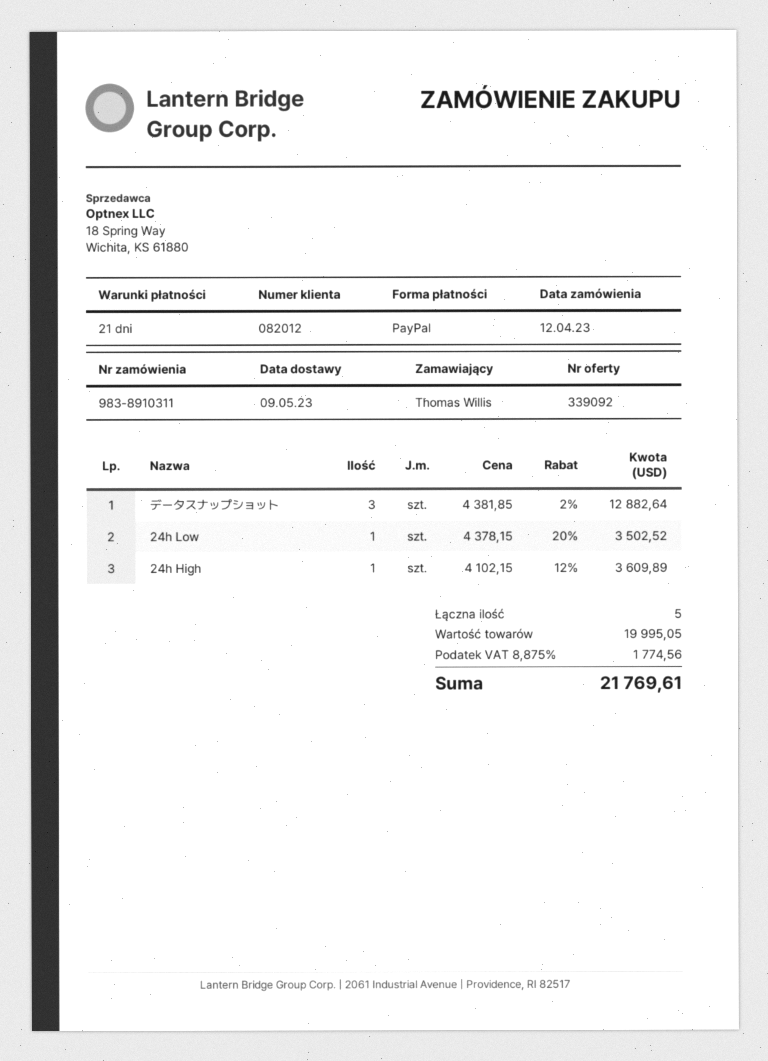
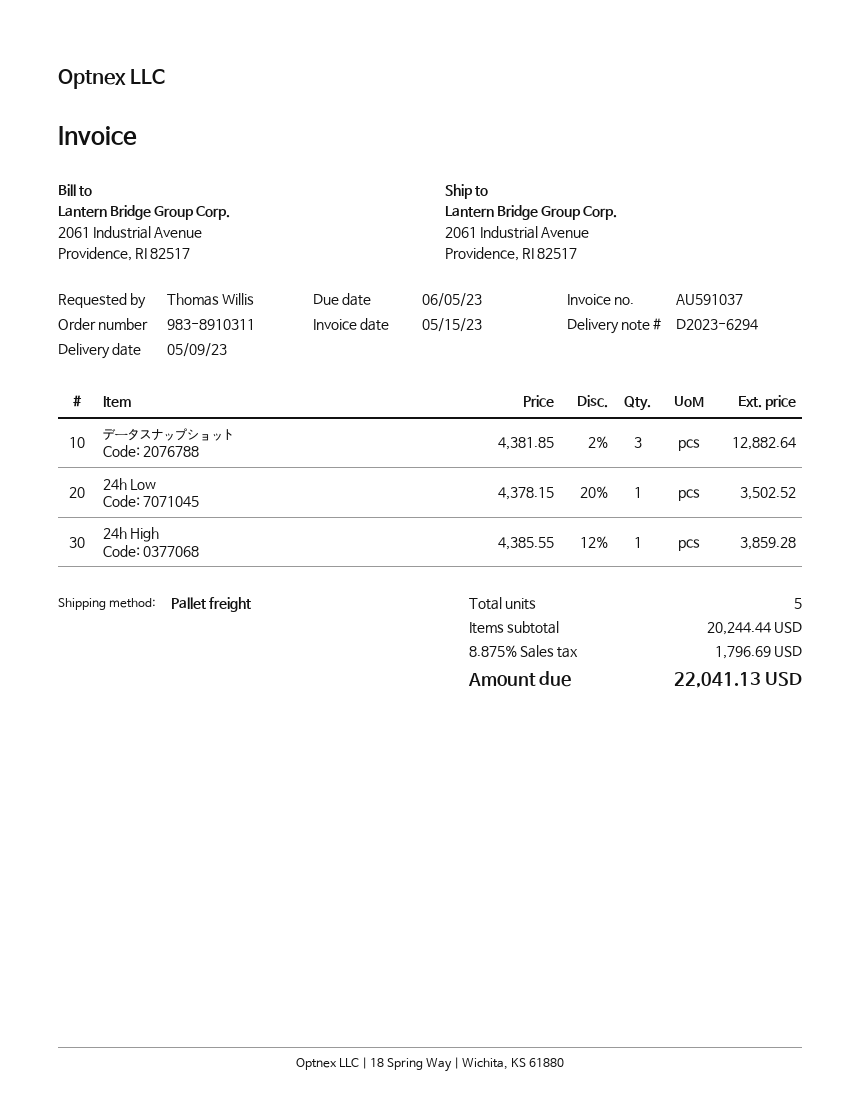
24h High: 1 x 4102.15 - 12% = 3609.89 -> 1 x 4385.55 - 12% = 3859.28
subtotal: 19995.05 -> 20244.44
tax: 8.875% = 1774.56 -> 8.875% = 1796.69
total: 21769.61 -> 22041.13

